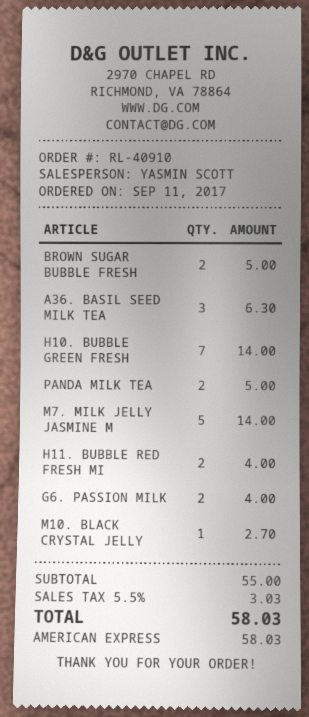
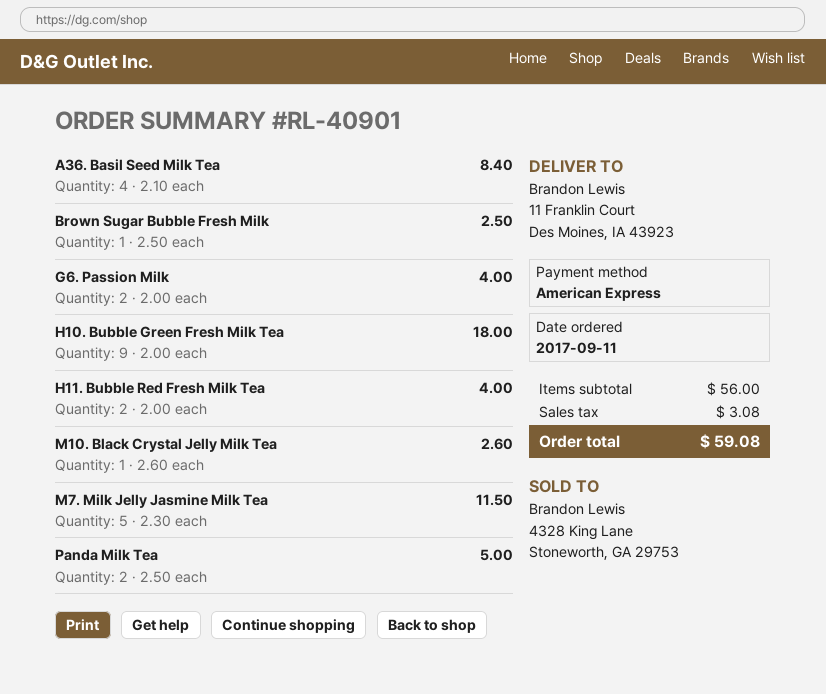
order number: RL-40910 -> RL-40901
BROWN SUGAR BUBBLE FRESH: 2 for 5.00 -> 1 for 2.50
A36. BASIL SEED MILK TEA: 3 for 6.30 -> 4 for 8.40
H10. BUBBLE GREEN FRESH: 7 for 14.00 -> 9 for 18.00
M7. MILK JELLY JASMINE M: 5 for 14.00 -> 5 for 11.50
M10. BLACK CRYSTAL JELLY: 1 for 2.70 -> 1 for 2.60
subtotal: 55.00 -> 56.00
tax: 3.03 -> 3.08
total: 58.03 -> 59.08

